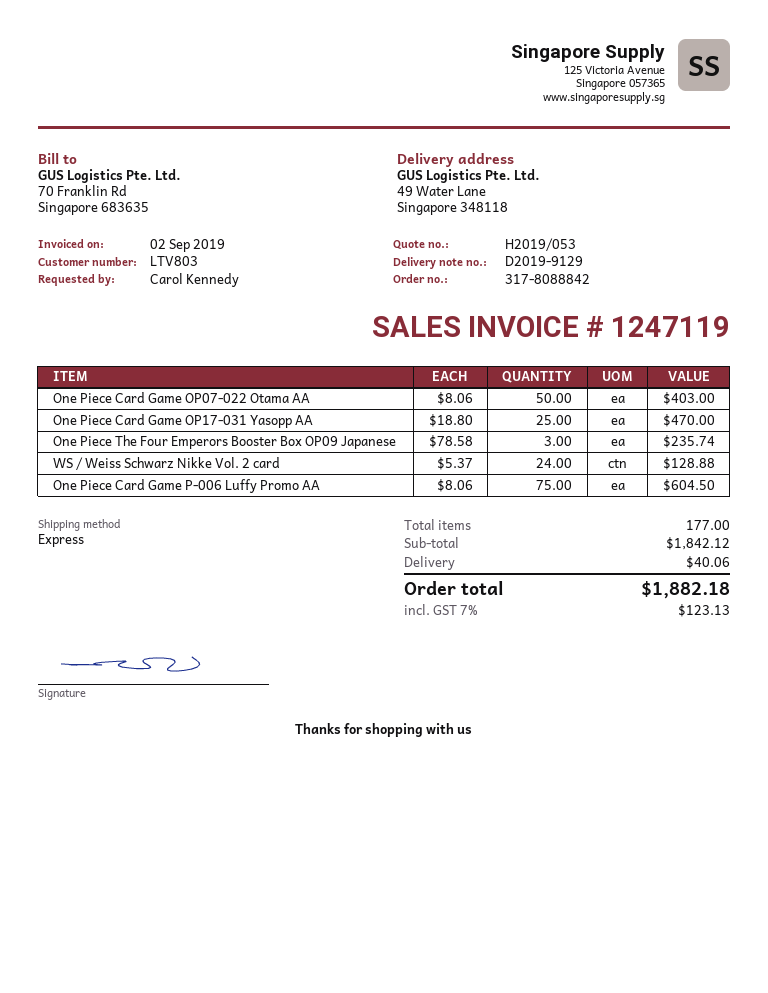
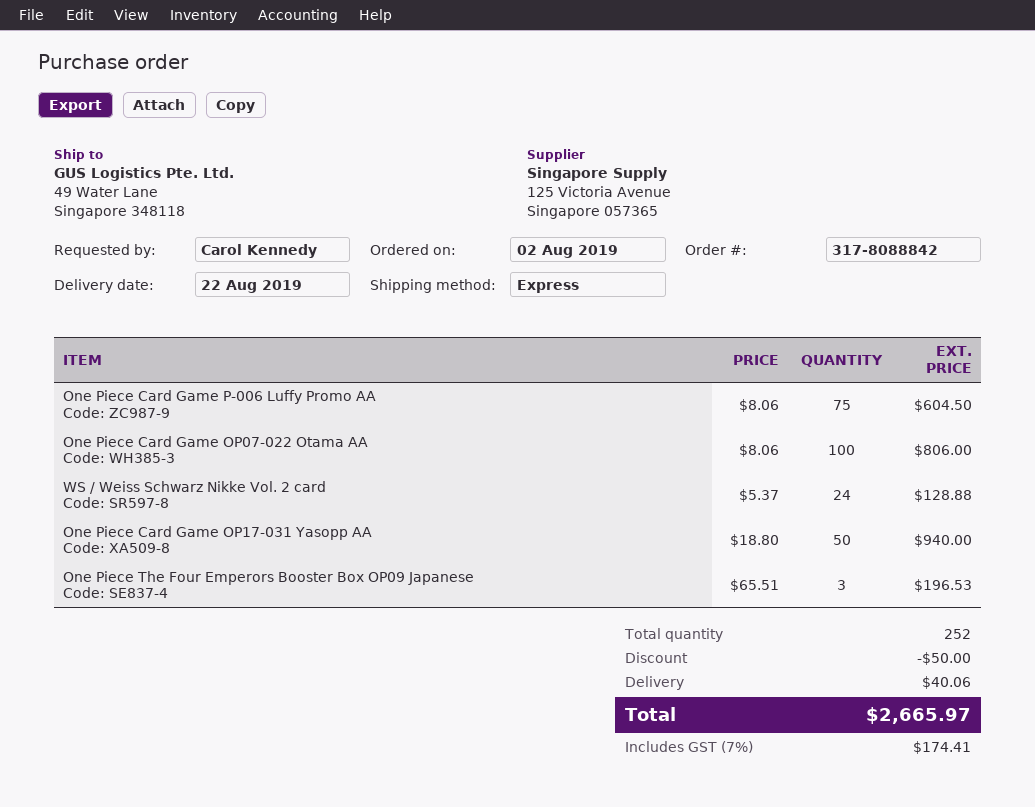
One Piece Card Game OP07-022 Otama AA: 50 x 8.06 = 403.00 -> 100 x 8.06 = 806.00
One Piece Card Game OP17-031 Yasopp AA: 25 x 18.80 = 470.00 -> 50 x 18.80 = 940.00
One Piece The Four Emperors Booster Box OP09 Japanese: 3 x 78.58 = 235.74 -> 3 x 65.51 = 196.53
total quantity: 177 -> 252
discount: none -> 50.00
tax: 7% = 123.13 -> 7% = 174.41
total: 1882.18 -> 2665.97

